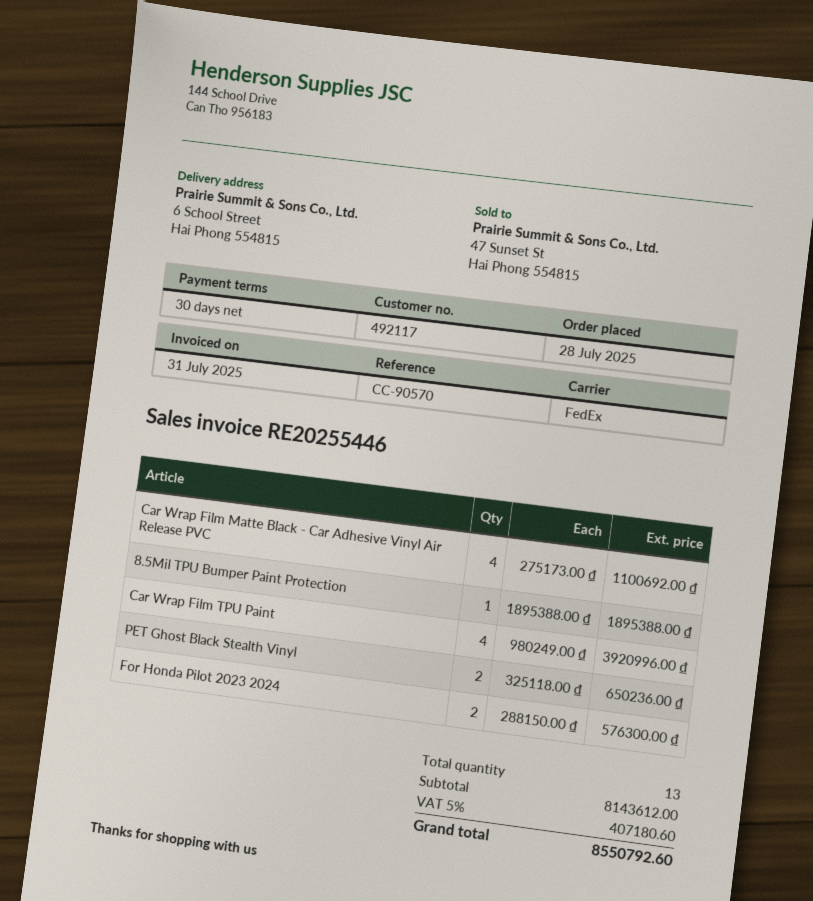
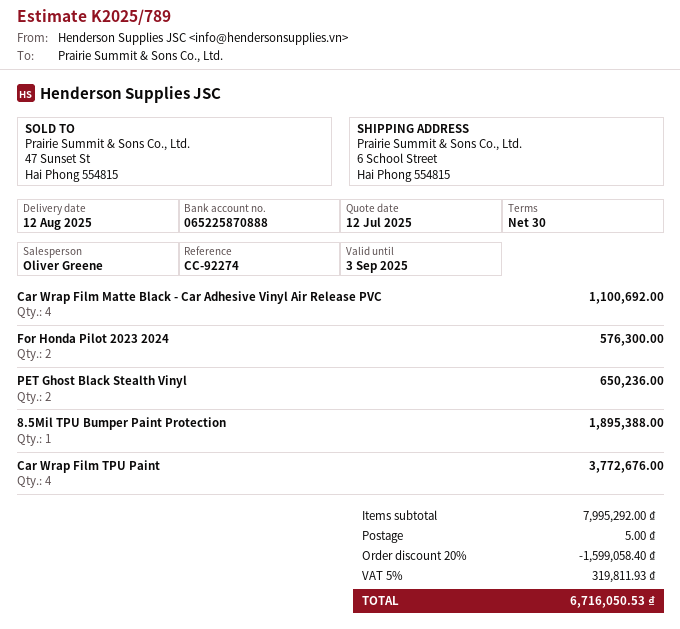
reference: CC-90570 -> CC-92274
Car Wrap Film TPU Paint: 4 for 3920996.00 -> 4 for 3772676.00
subtotal: 8143612.00 -> 7995292.00
discount: none -> 20% = 1599058.40
shipping: none -> 5.00
tax: 5% = 407180.60 -> 5% = 319811.93
total: 8550792.60 -> 6716050.53

